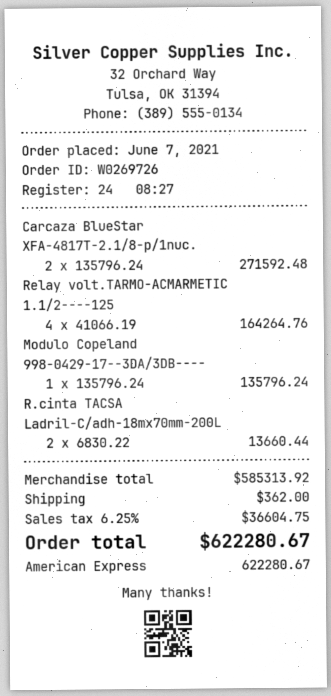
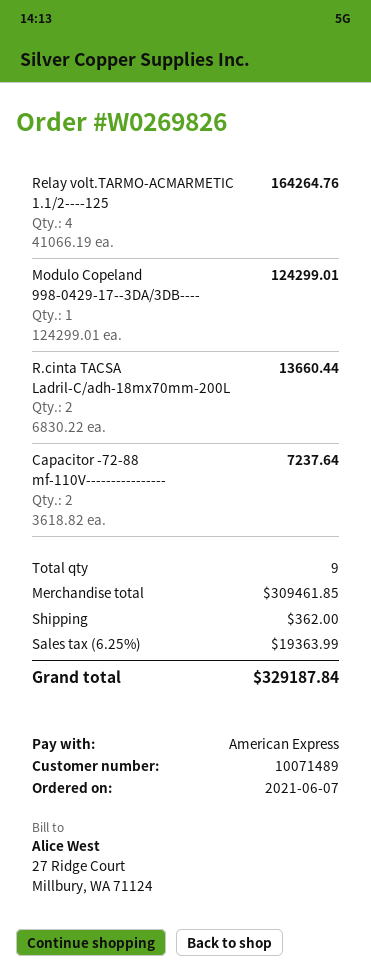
order number: W0269726 -> W0269826
Carcaza BlueStar XFA-4817T-2.1/8-p/1nuc.: 2 x 135796.24 = 271592.48 -> none
Modulo Copeland 998-0429-17--3DA/3DB----: 1 x 135796.24 = 135796.24 -> 1 x 124299.01 = 124299.01
Capacitor -72-88 mf-110V----------------: none -> 2 x 3618.82 = 7237.64
subtotal: 585313.92 -> 309461.85
tax: 6.25% = 36604.75 -> 6.25% = 19363.99
total: 622280.67 -> 329187.84

